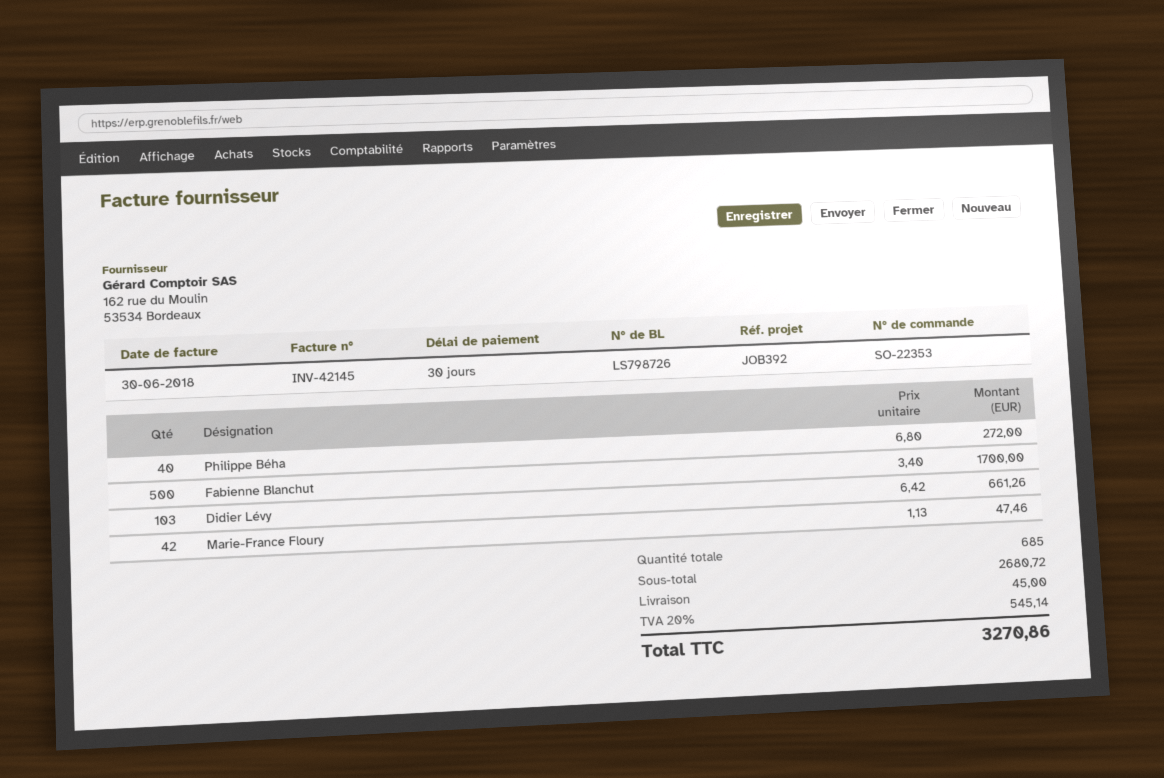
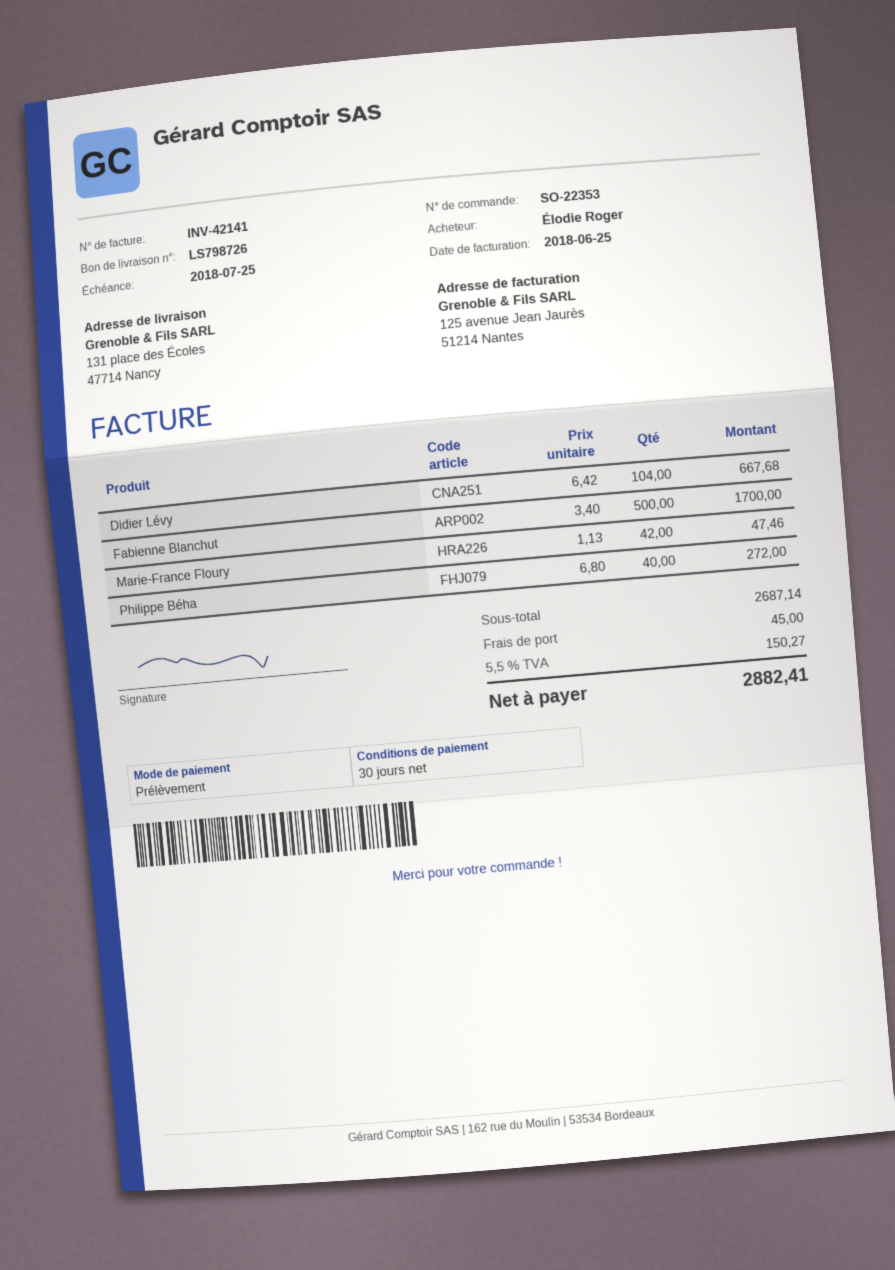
invoice number: INV-42145 -> INV-42141
invoice date: 2018-06-30 -> 2018-06-25
Didier Lévy: 103 x 6.42 = 661.26 -> 104 x 6.42 = 667.68
subtotal: 2680.72 -> 2687.14
tax: 20% = 545.14 -> 5.5% = 150.27
total: 3270.86 -> 2882.41

